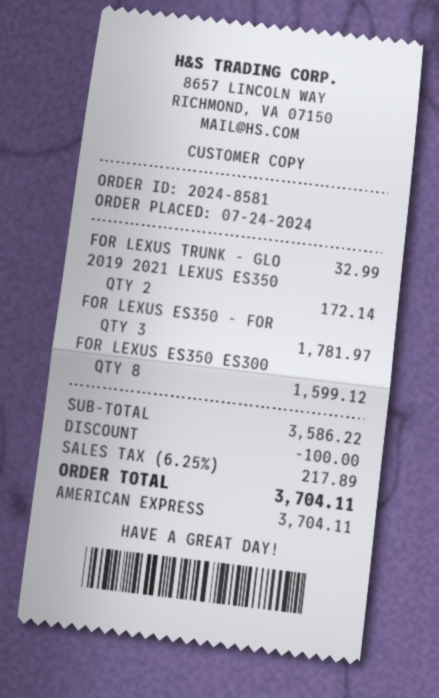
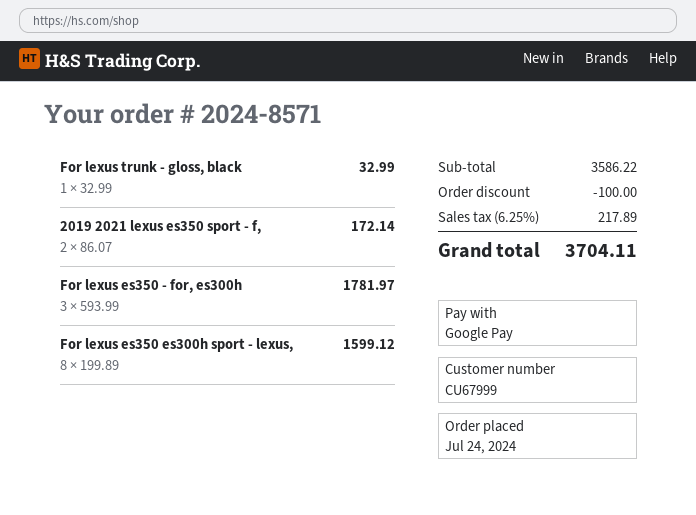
order number: 2024-8581 -> 2024-8571
payment method: American Express -> Google Pay

